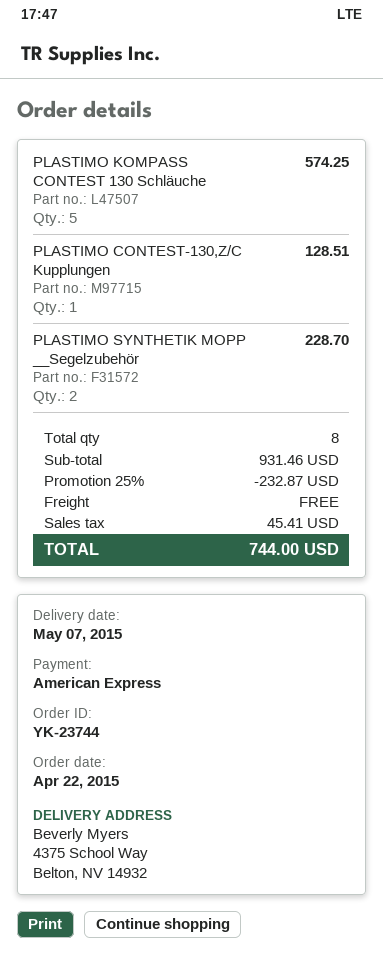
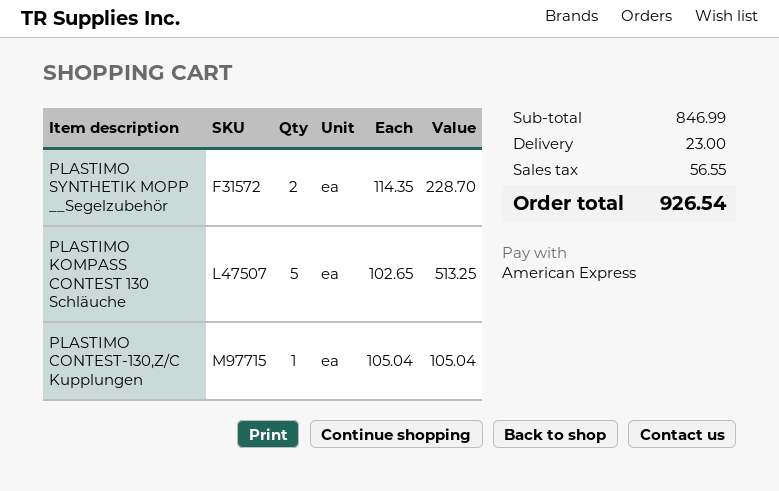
PLASTIMO KOMPASS CONTEST 130 Schläuche: 5 for 574.25 -> 5 for 513.25
PLASTIMO CONTEST-130,Z/C Kupplungen: 1 for 128.51 -> 1 for 105.04
subtotal: 931.46 -> 846.99
discount: 25% = 232.87 -> none
shipping: 0.00 -> 23.00
tax: 45.41 -> 56.55
total: 744.00 -> 926.54

